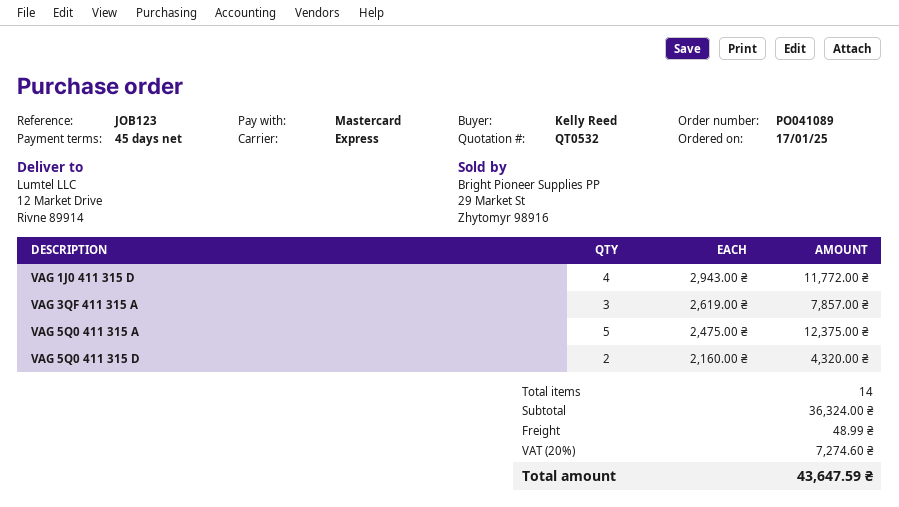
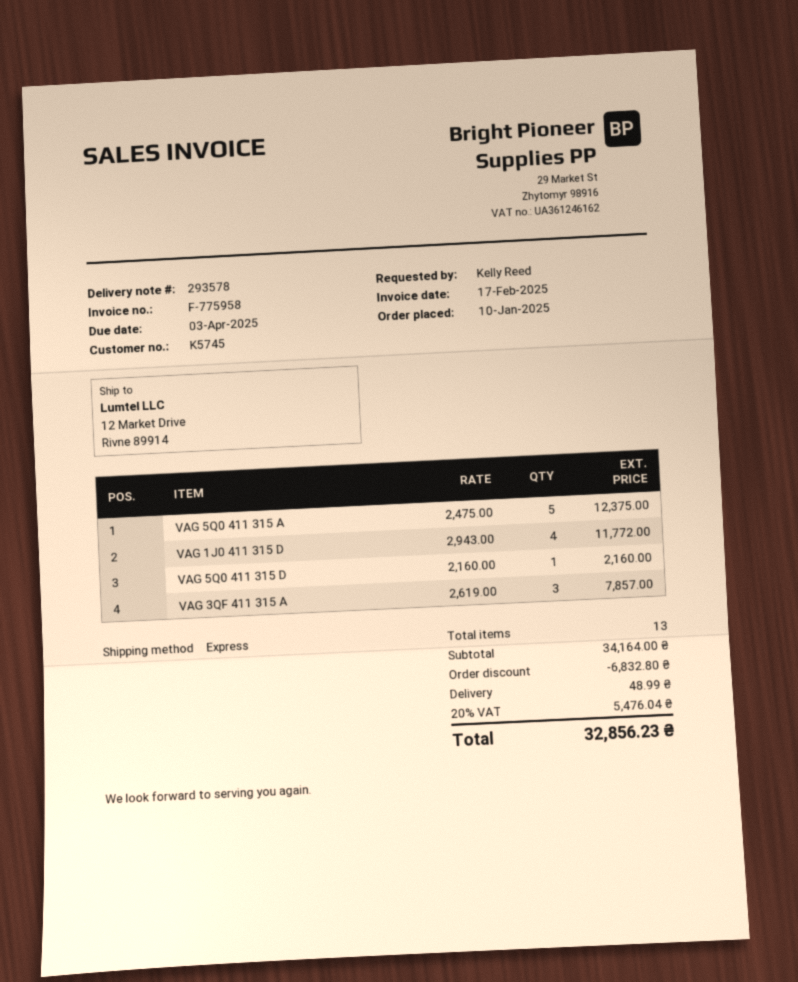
order date: 2025-01-17 -> 2025-01-10
VAG 5Q0 411 315 D: 2 x 2160.00 = 4320.00 -> 1 x 2160.00 = 2160.00
total quantity: 14 -> 13
subtotal: 36324.00 -> 34164.00
discount: none -> 6832.80
tax: 20% = 7274.60 -> 20% = 5476.04
total: 43647.59 -> 32856.23

